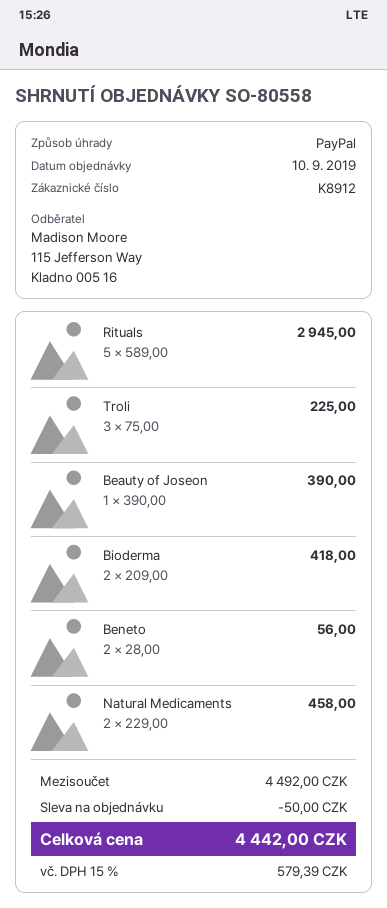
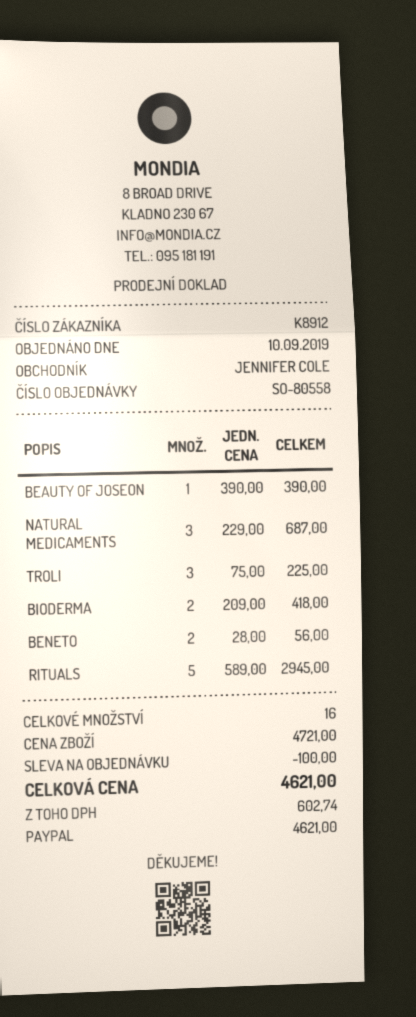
Natural Medicaments: 2 x 229.00 = 458.00 -> 3 x 229.00 = 687.00
subtotal: 4492.00 -> 4721.00
discount: 50.00 -> 100.00
tax: 579.39 -> 602.74
total: 4442.00 -> 4621.00

